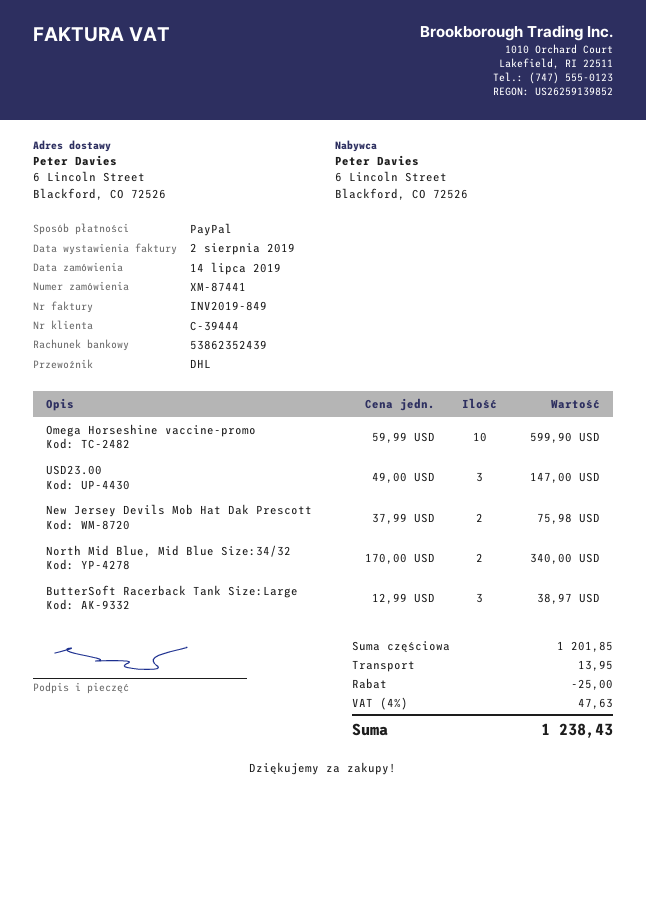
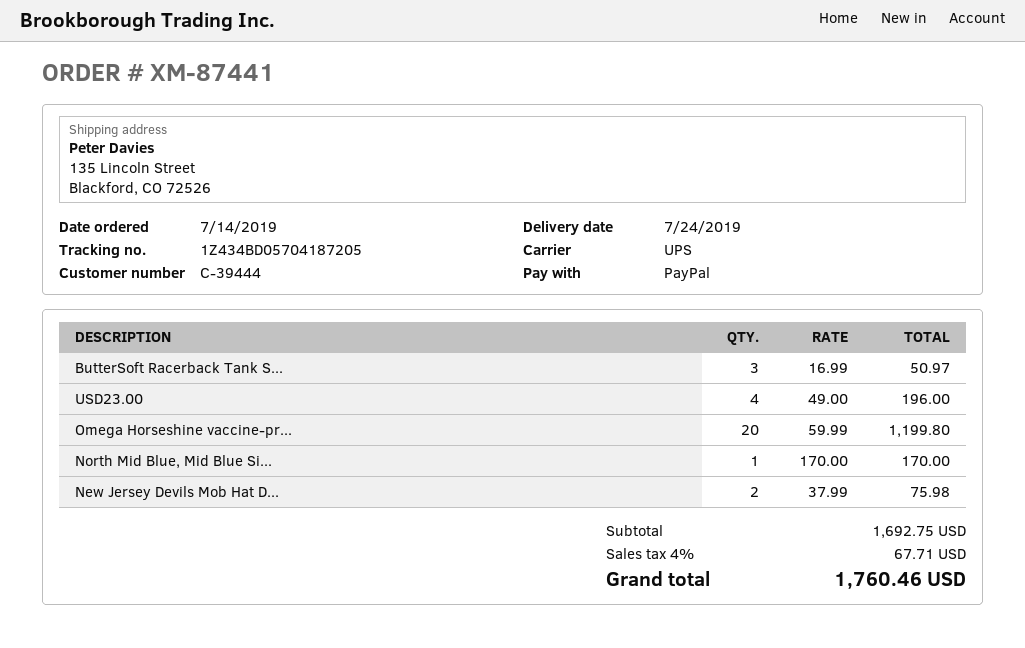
shipping method: DHL -> UPS
ship to: 6 Lincoln Street, Blackford, CO 72526 -> 135 Lincoln Street, Blackford, CO 72526
Omega Horseshine vaccine-promo: 10 x 59.99 = 599.90 -> 20 x 59.99 = 1199.80
USD23.00: 3 x 49.00 = 147.00 -> 4 x 49.00 = 196.00
North Mid Blue, Mid Blue Size:34/32: 2 x 170.00 = 340.00 -> 1 x 170.00 = 170.00
ButterSoft Racerback Tank Size:Large: 3 x 12.99 = 38.97 -> 3 x 16.99 = 50.97
subtotal: 1201.85 -> 1692.75
discount: 25.00 -> none
shipping: 13.95 -> none
tax: 4% = 47.63 -> 4% = 67.71
total: 1238.43 -> 1760.46

